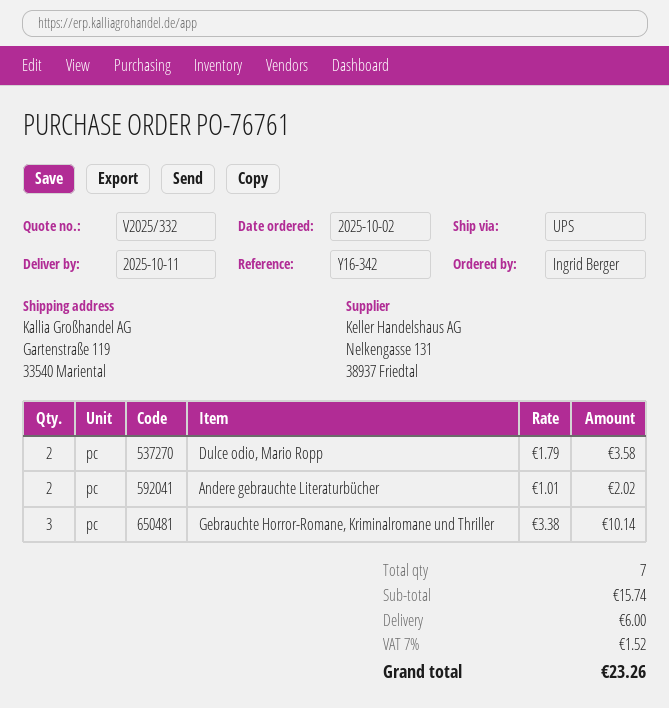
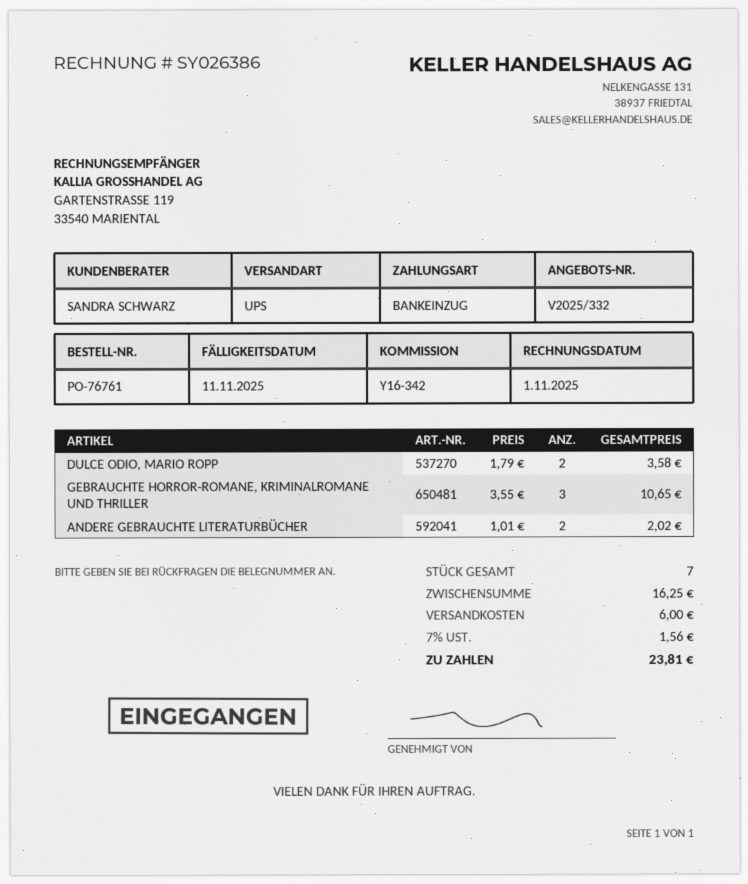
Gebrauchte Horror-Romane, Kriminalromane und Thriller: 3 x 3.38 = 10.14 -> 3 x 3.55 = 10.65
subtotal: 15.74 -> 16.25
tax: 7% = 1.52 -> 7% = 1.56
total: 23.26 -> 23.81

